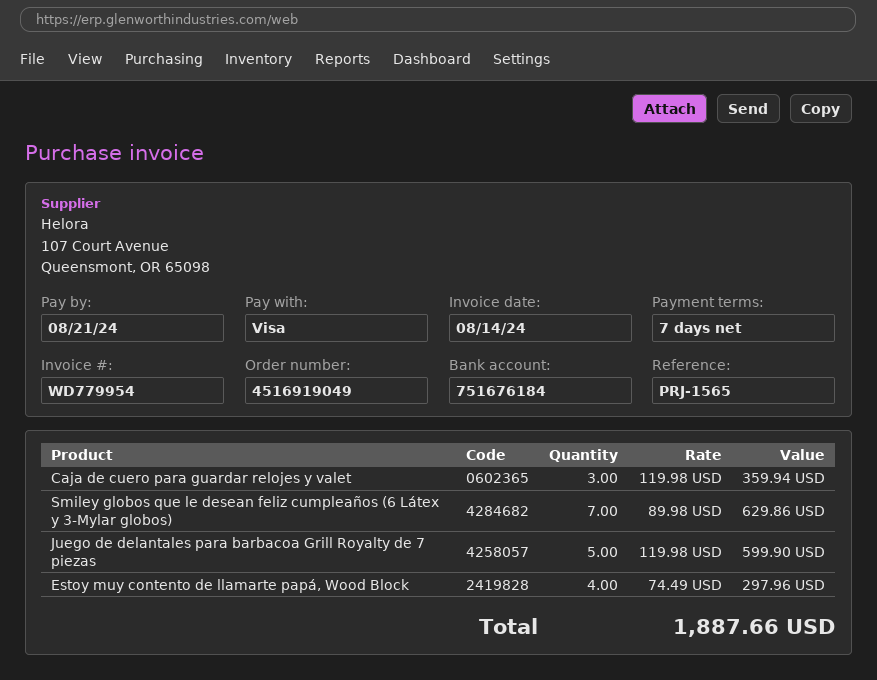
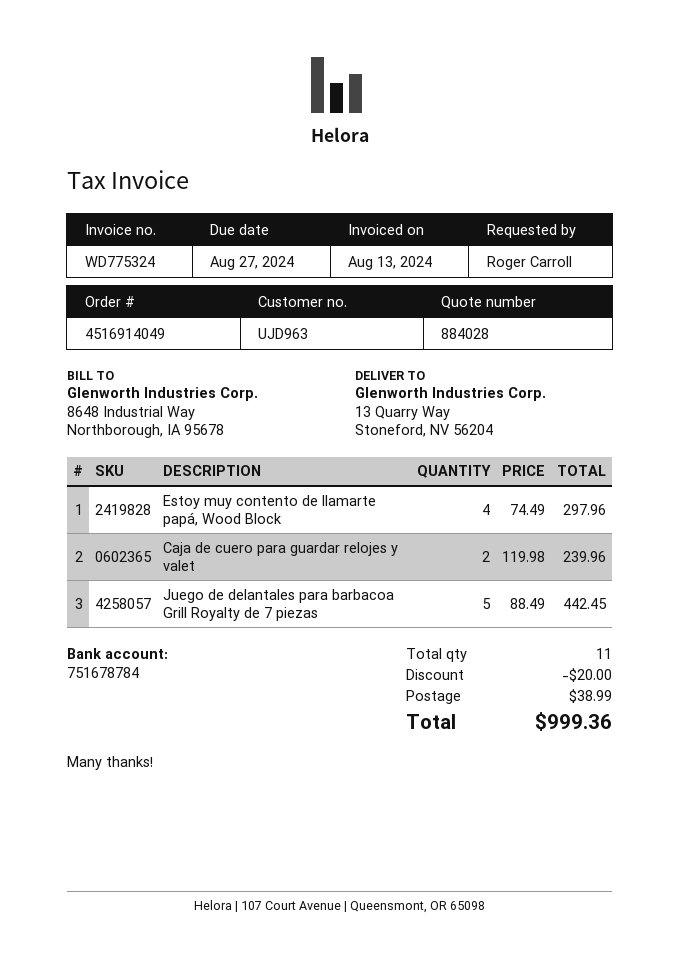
order number: 4516919049 -> 4516914049
invoice number: WD779954 -> WD775324
invoice date: 2024-08-14 -> 2024-08-13
due date: 2024-08-21 -> 2024-08-27
bank account: 751676184 -> 751678784
Caja de cuero para guardar relojes y valet: 3 x 119.98 = 359.94 -> 2 x 119.98 = 239.96
Smiley globos que le desean feliz cumpleaños (6 Látex y 3-Mylar globos): 7 x 89.98 = 629.86 -> none
Juego de delantales para barbacoa Grill Royalty de 7 piezas: 5 x 119.98 = 599.90 -> 5 x 88.49 = 442.45
discount: none -> 20.00
shipping: none -> 38.99
total: 1887.66 -> 999.36

